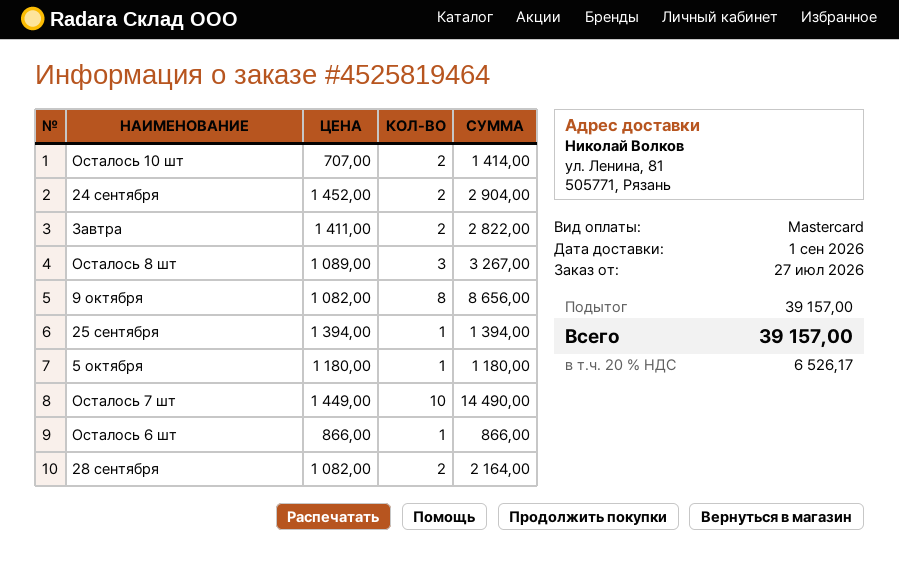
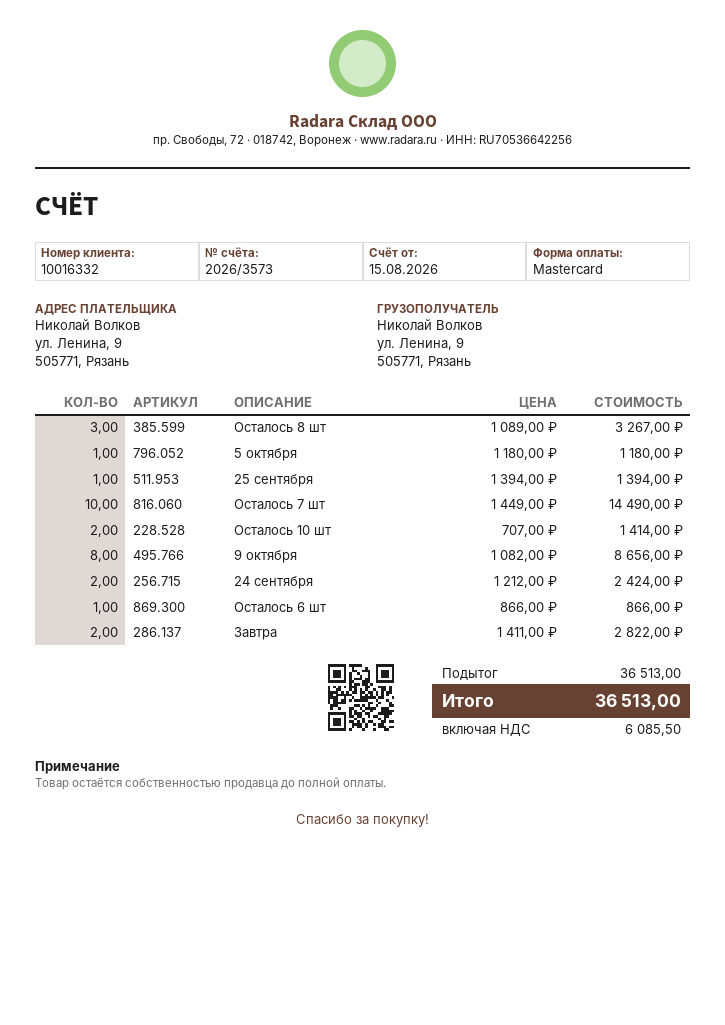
ship to: ул. Ленина, 81, 505771, Рязань -> ул. Ленина, 9, 505771, Рязань
24 сентября: 2 x 1452.00 = 2904.00 -> 2 x 1212.00 = 2424.00
28 сентября: 2 x 1082.00 = 2164.00 -> none
subtotal: 39157.00 -> 36513.00
tax: 6526.17 -> 6085.50
total: 39157.00 -> 36513.00

